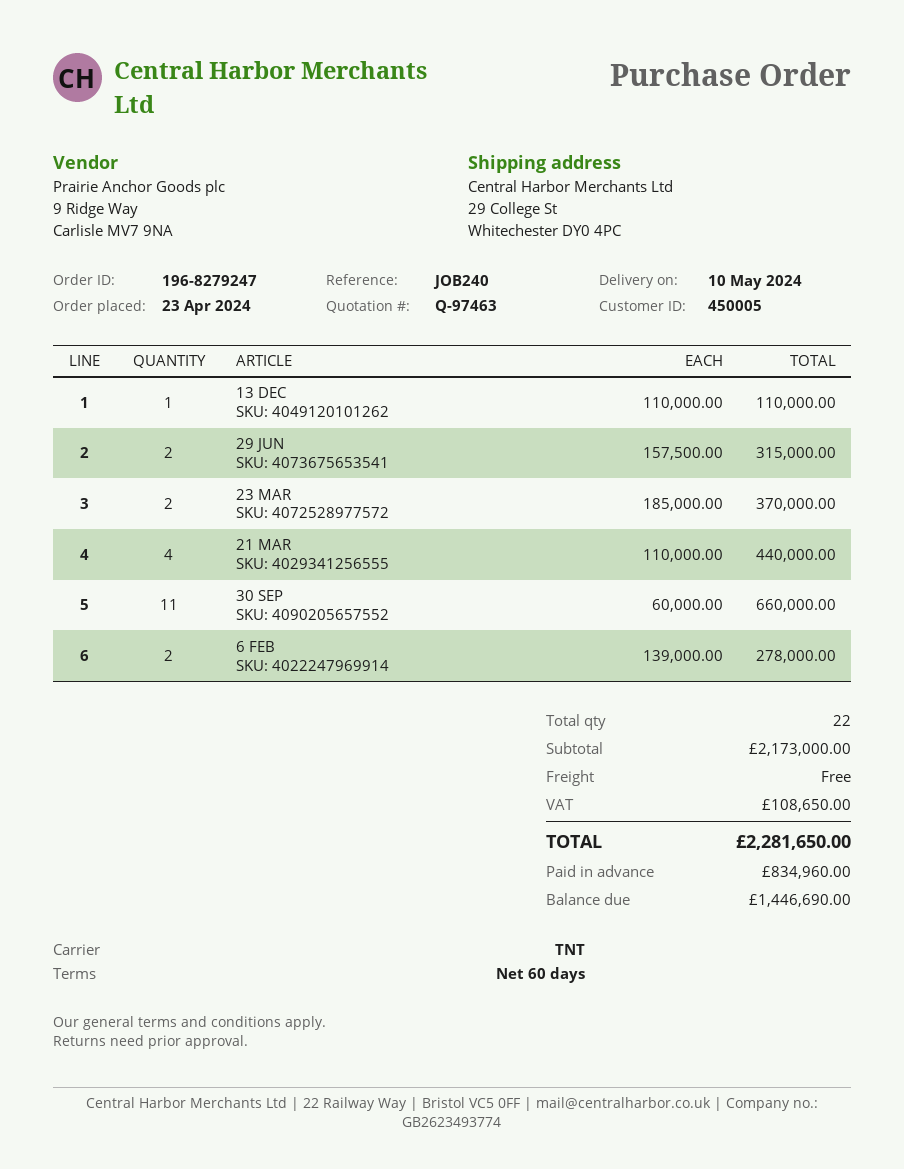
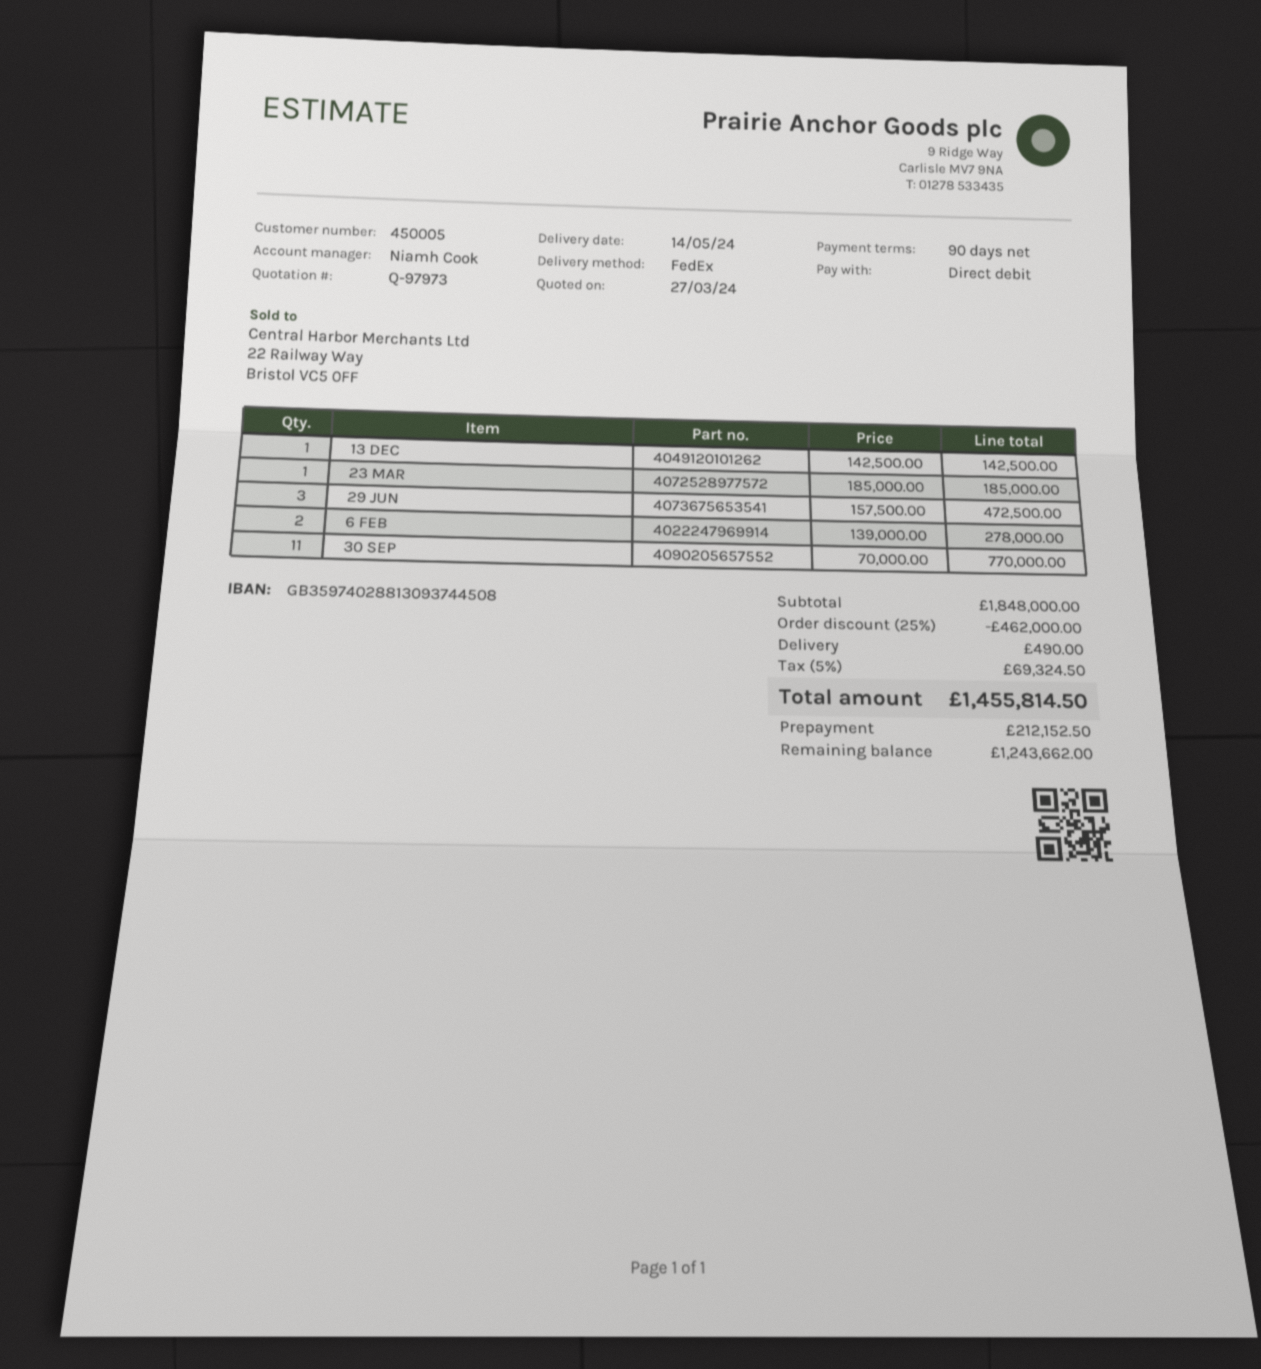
quote number: Q-97463 -> Q-97973
delivery date: 2024-05-10 -> 2024-05-14
payment terms: 60 days -> 90 days
shipping method: TNT -> FedEx
13 DEC: 1 x 110000.00 = 110000.00 -> 1 x 142500.00 = 142500.00
29 JUN: 2 x 157500.00 = 315000.00 -> 3 x 157500.00 = 472500.00
23 MAR: 2 x 185000.00 = 370000.00 -> 1 x 185000.00 = 185000.00
21 MAR: 4 x 110000.00 = 440000.00 -> none
30 SEP: 11 x 60000.00 = 660000.00 -> 11 x 70000.00 = 770000.00
subtotal: 2173000.00 -> 1848000.00
discount: none -> 25% = 462000.00
shipping: 0.00 -> 490.00
tax: 108650.00 -> 69324.50
total: 2281650.00 -> 1455814.50
deposit: 834960.00 -> 212152.50
balance: 1446690.00 -> 1243662.00

